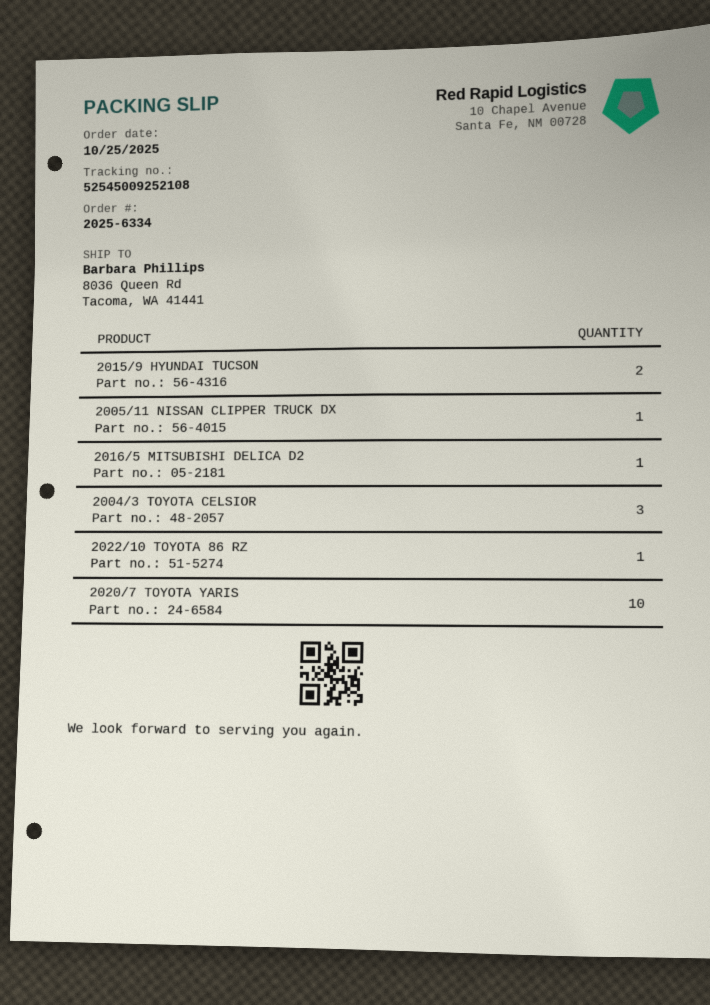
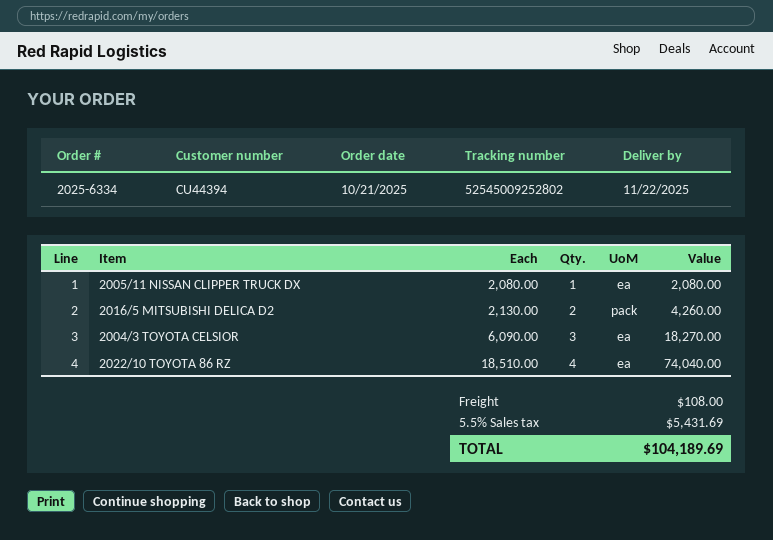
order date: 2025-10-25 -> 2025-10-21
tracking number: 52545009252108 -> 52545009252802
2015/9 HYUNDAI TUCSON: 2 -> none
2016/5 MITSUBISHI DELICA D2: 1 -> 2
2022/10 TOYOTA 86 RZ: 1 -> 4
2020/7 TOYOTA YARIS: 10 -> none

